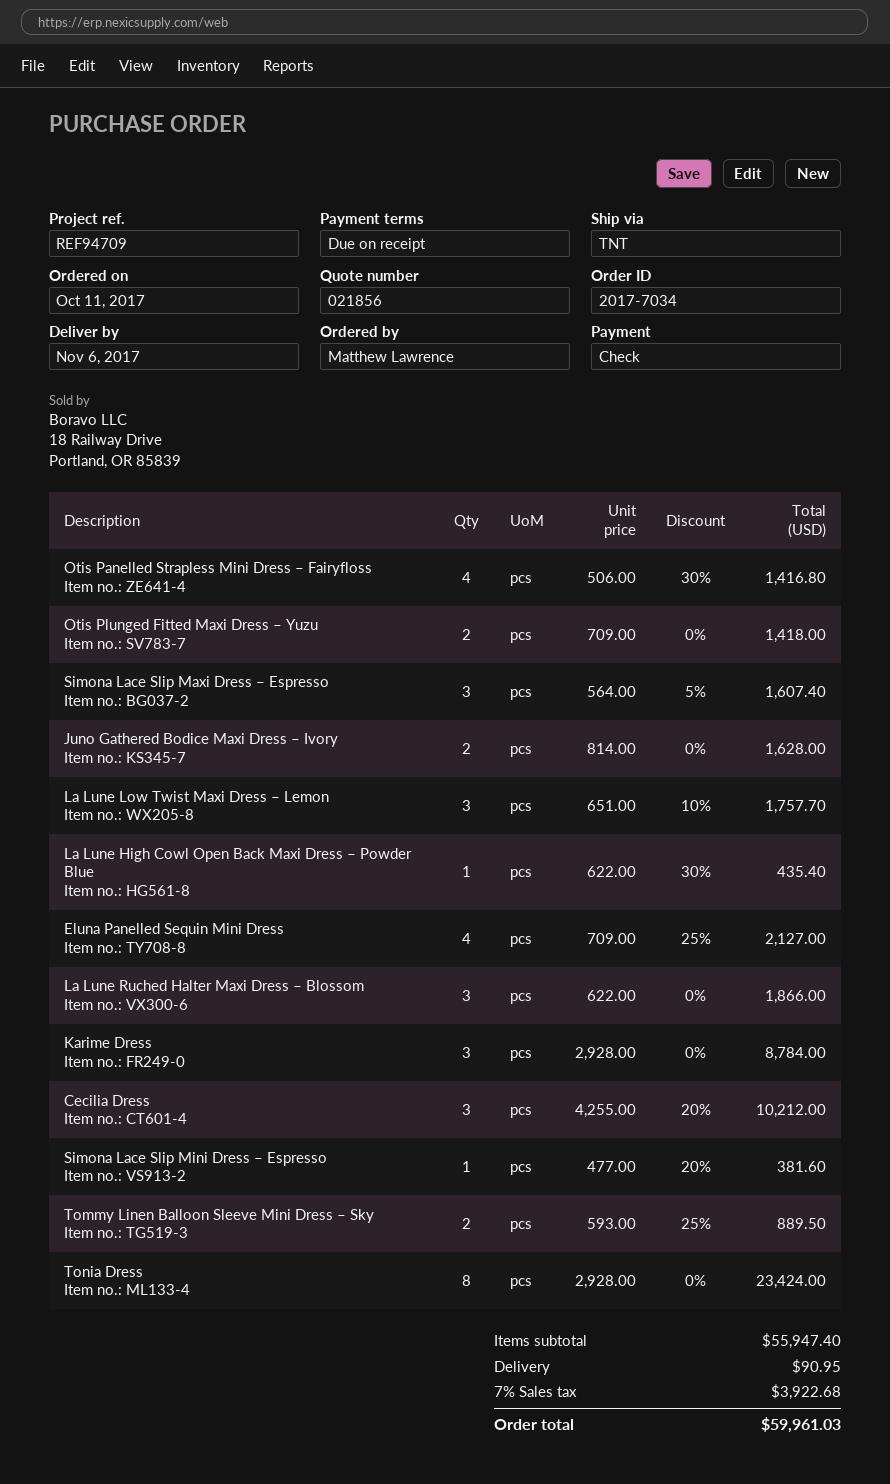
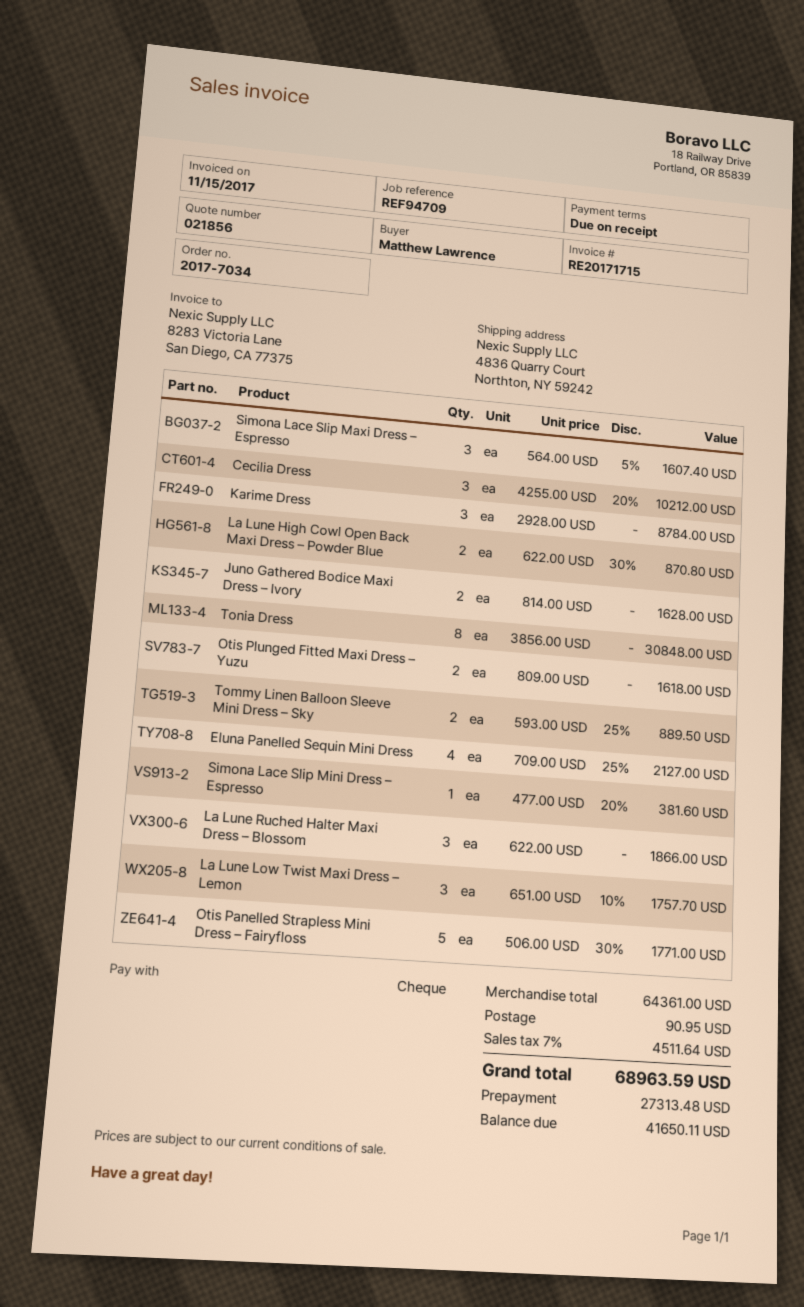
Otis Panelled Strapless Mini Dress – Fairyfloss: 4 x 506.00 - 30% = 1416.80 -> 5 x 506.00 - 30% = 1771.00
Otis Plunged Fitted Maxi Dress – Yuzu: 2 x 709.00 = 1418.00 -> 2 x 809.00 = 1618.00
La Lune High Cowl Open Back Maxi Dress – Powder Blue: 1 x 622.00 - 30% = 435.40 -> 2 x 622.00 - 30% = 870.80
Tonia Dress: 8 x 2928.00 = 23424.00 -> 8 x 3856.00 = 30848.00
subtotal: 55947.40 -> 64361.00
tax: 7% = 3922.68 -> 7% = 4511.64
total: 59961.03 -> 68963.59

